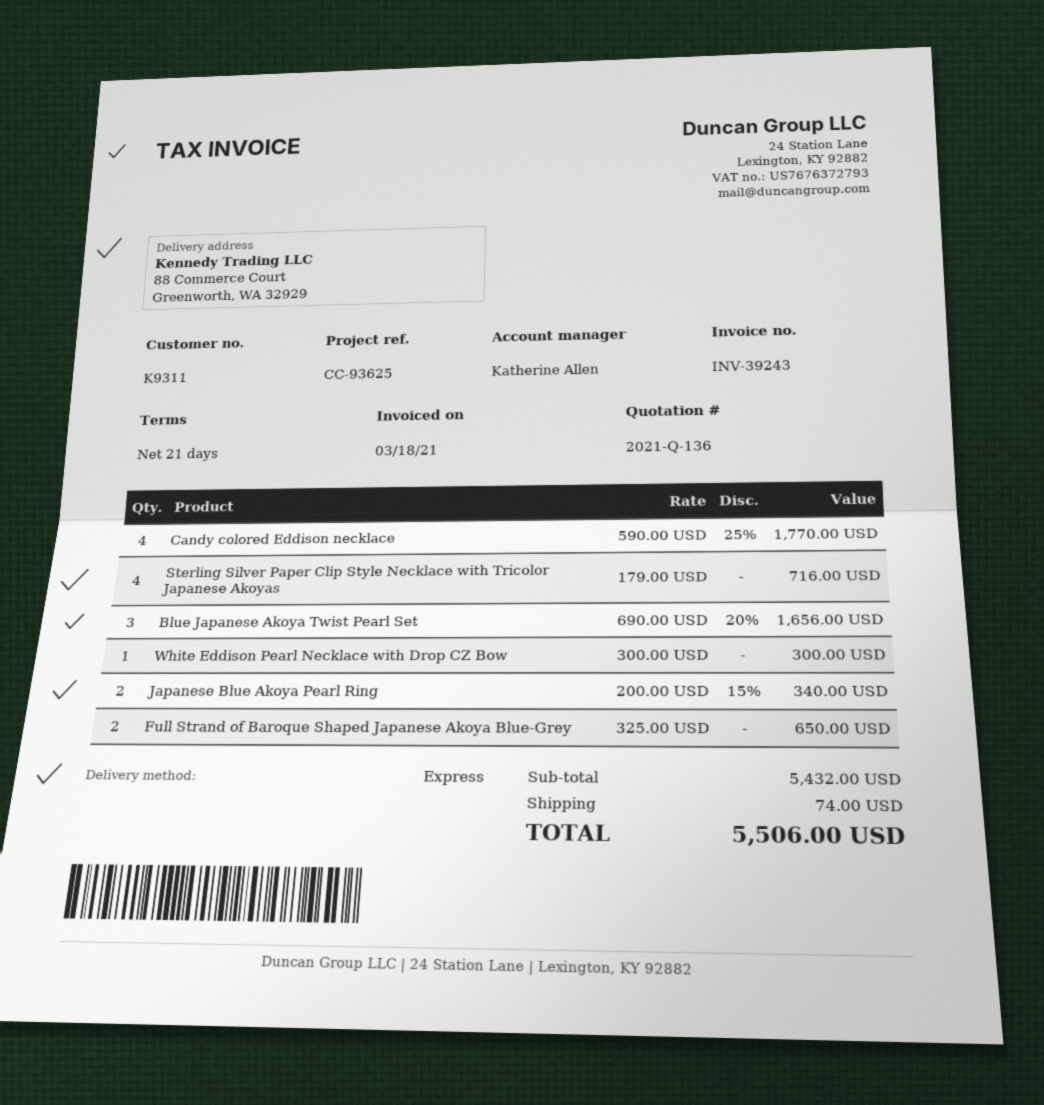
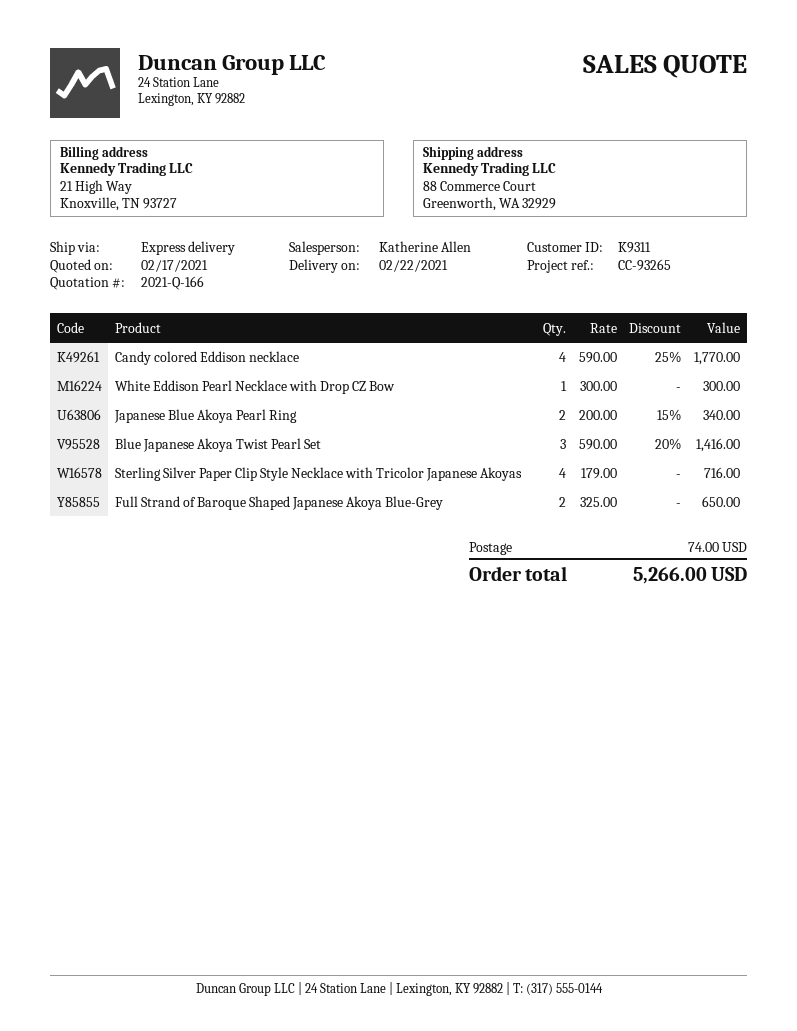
quote number: 2021-Q-136 -> 2021-Q-166
reference: CC-93625 -> CC-93265
Blue Japanese Akoya Twist Pearl Set: 3 x 690.00 - 20% = 1656.00 -> 3 x 590.00 - 20% = 1416.00
total: 5506.00 -> 5266.00

